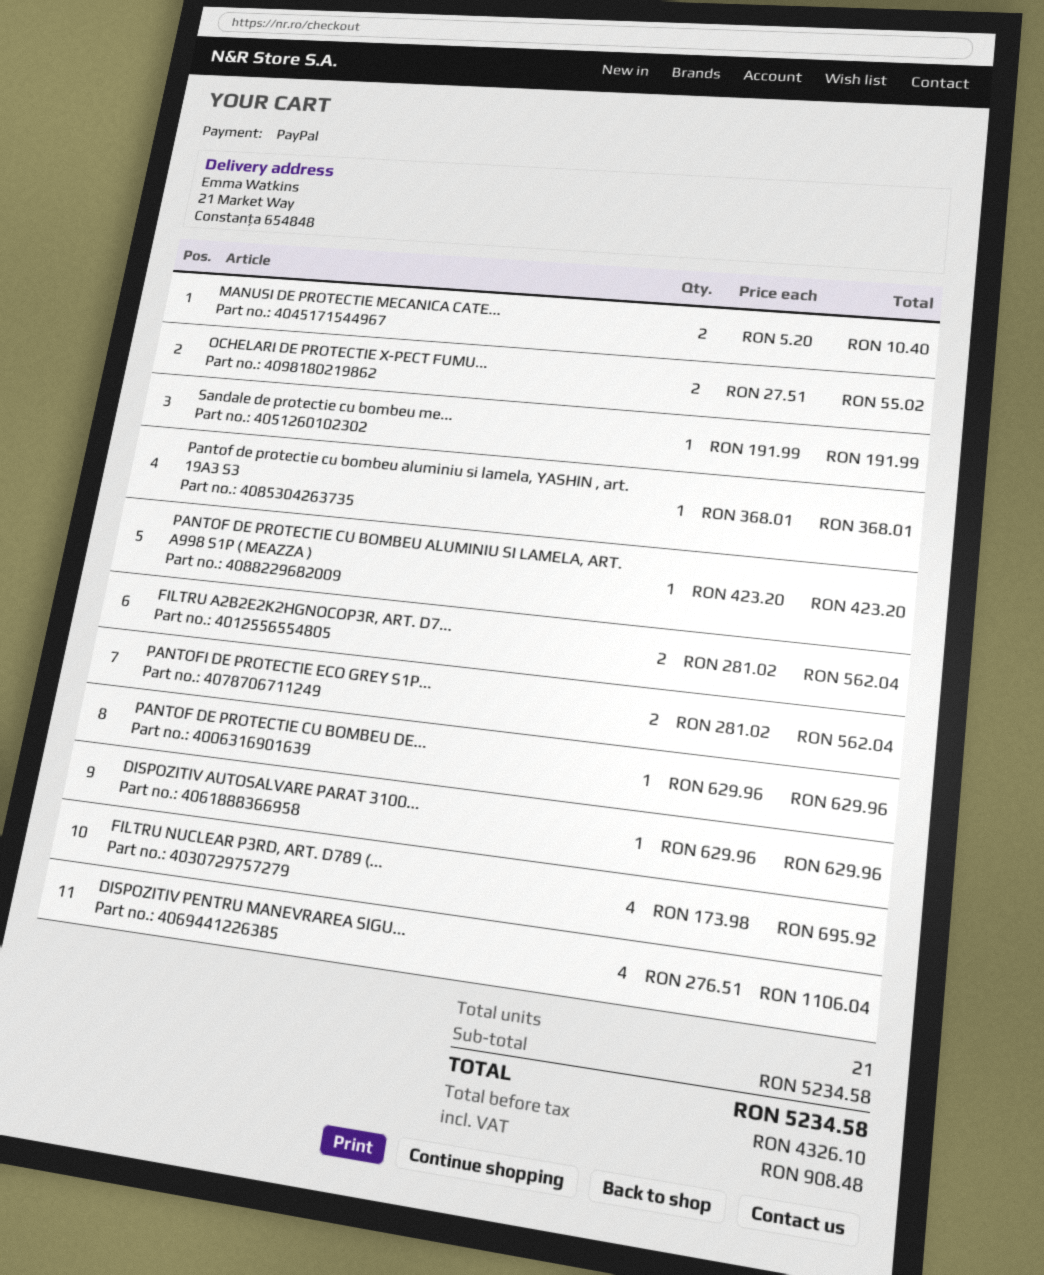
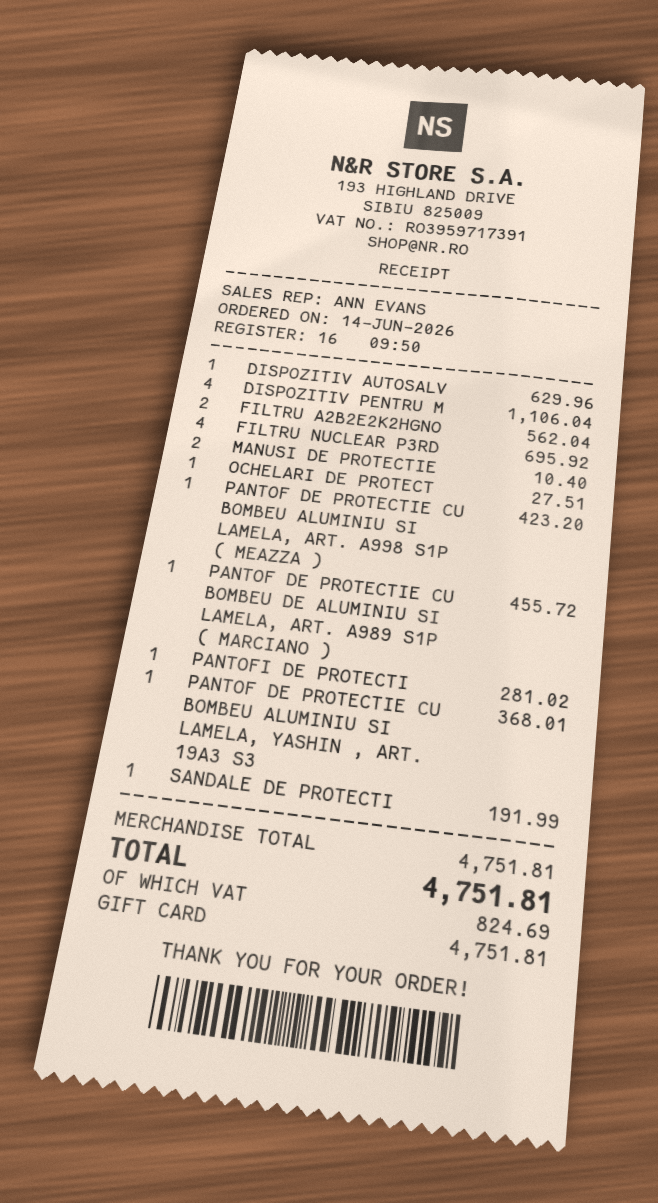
payment method: PayPal -> gift card
OCHELARI DE PROTECTIE X-PECT FUMU...: 2 for 55.02 -> 1 for 27.51
PANTOFI DE PROTECTIE ECO GREY S1P...: 2 for 562.04 -> 1 for 281.02
PANTOF DE PROTECTIE CU BOMBEU DE...: 1 for 629.96 -> 1 for 455.72
subtotal: 5234.58 -> 4751.81
tax: 908.48 -> 824.69
total: 5234.58 -> 4751.81

